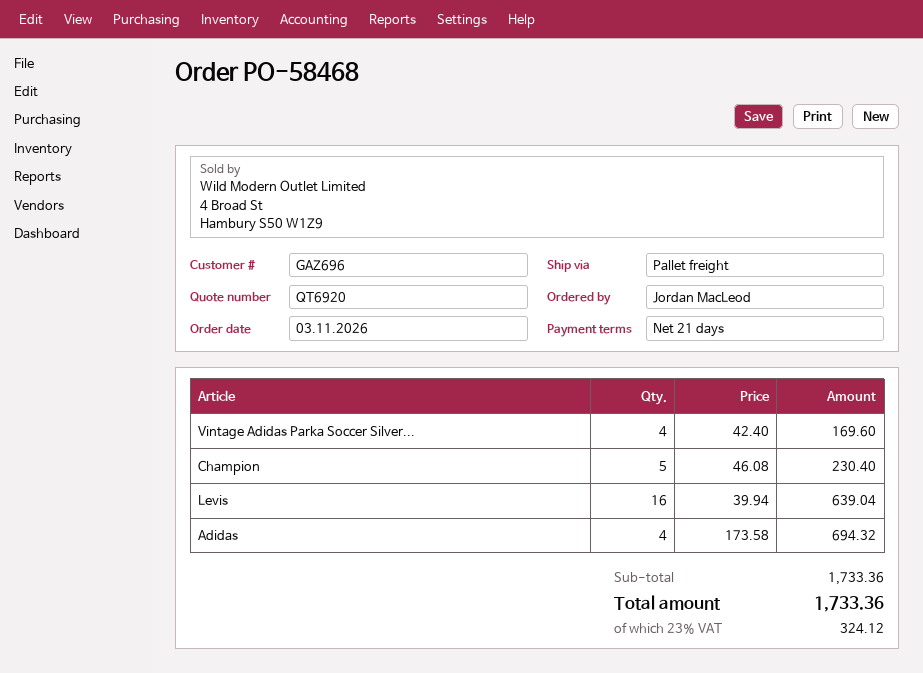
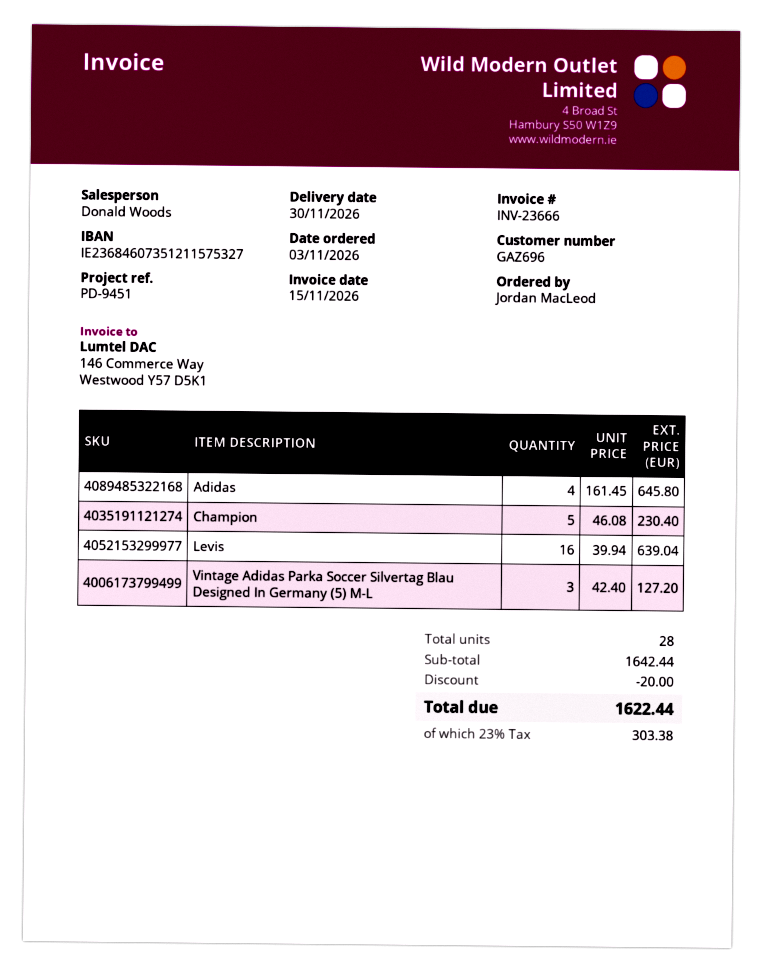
Vintage Adidas Parka Soccer Silver...: 4 x 42.40 = 169.60 -> 3 x 42.40 = 127.20
Adidas: 4 x 173.58 = 694.32 -> 4 x 161.45 = 645.80
subtotal: 1733.36 -> 1642.44
discount: none -> 20.00
tax: 23% = 324.12 -> 23% = 303.38
total: 1733.36 -> 1622.44

